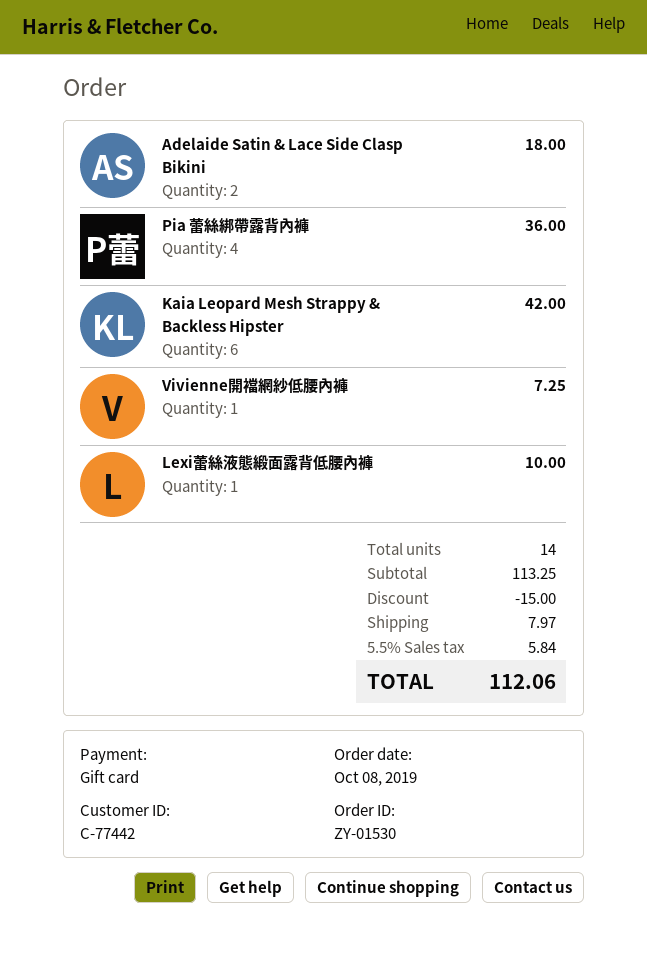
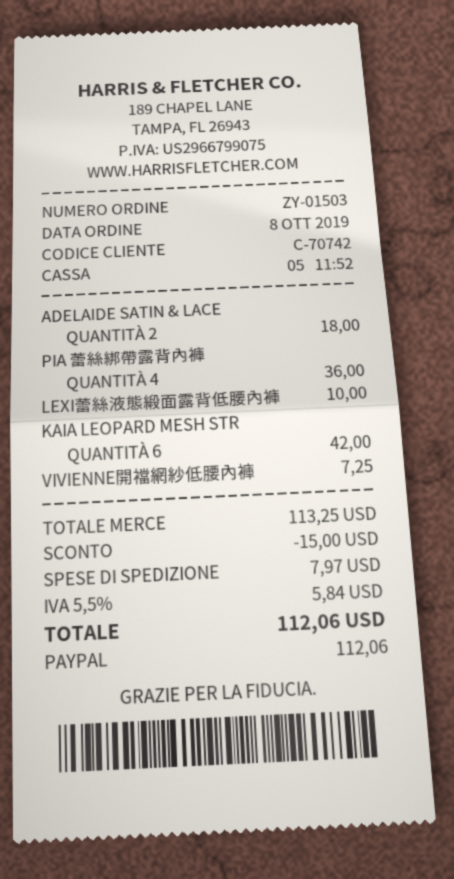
order number: ZY-01530 -> ZY-01503
customer number: C-77442 -> C-70742
payment method: gift card -> PayPal

